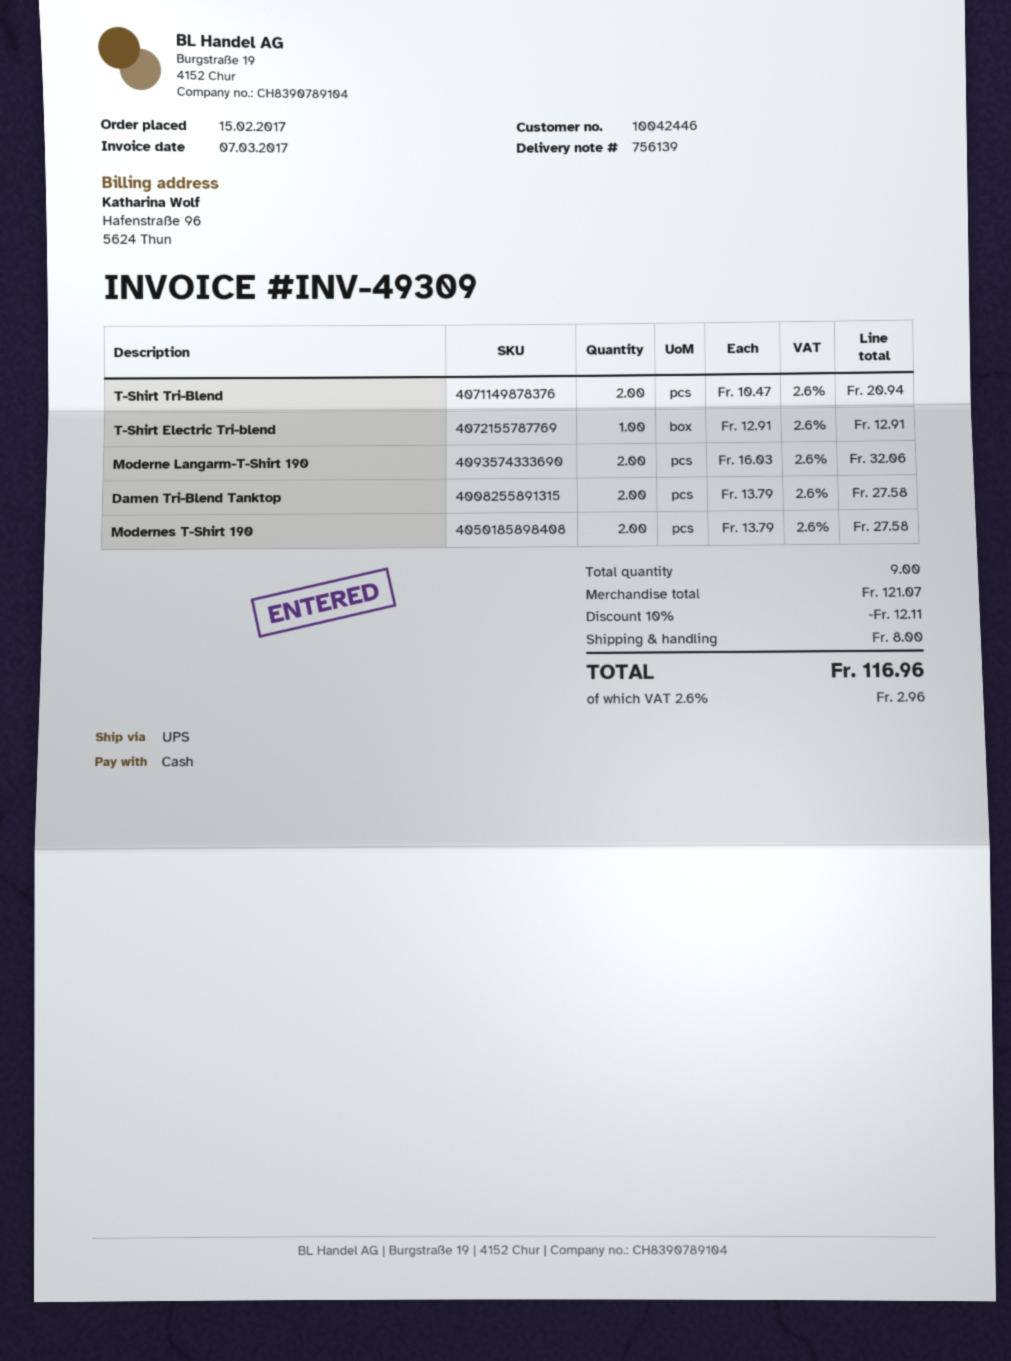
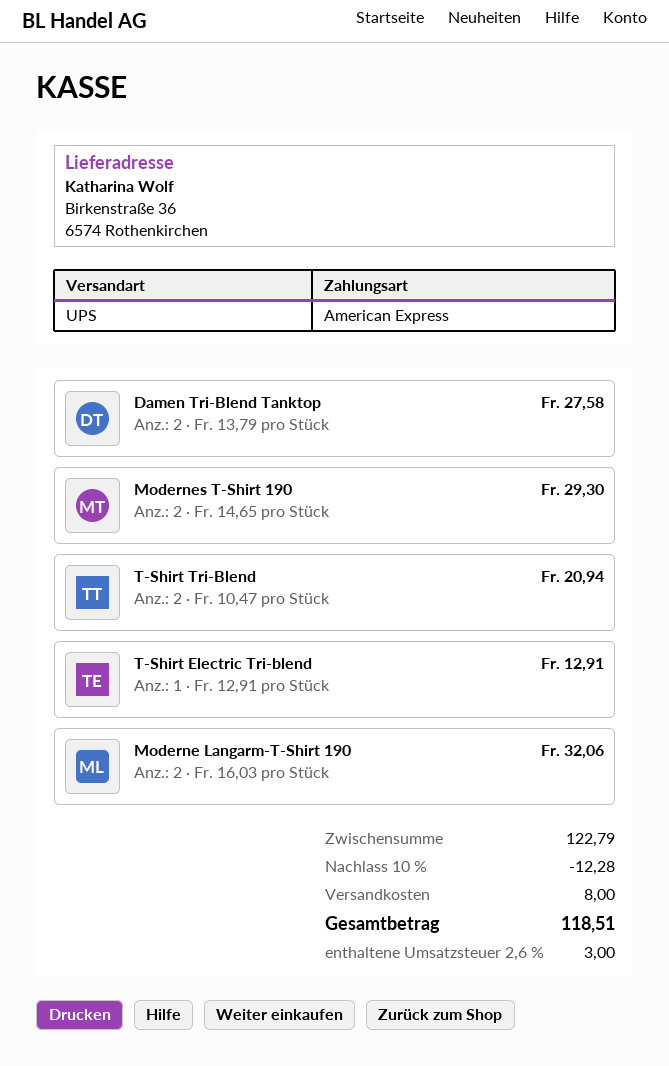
payment method: cash -> American Express
Modernes T-Shirt 190: 2 x 13.79 = 27.58 -> 2 x 14.65 = 29.30
subtotal: 121.07 -> 122.79
discount: 10% = 12.11 -> 10% = 12.28
tax: 2.6% = 2.96 -> 2.6% = 3.00
total: 116.96 -> 118.51

